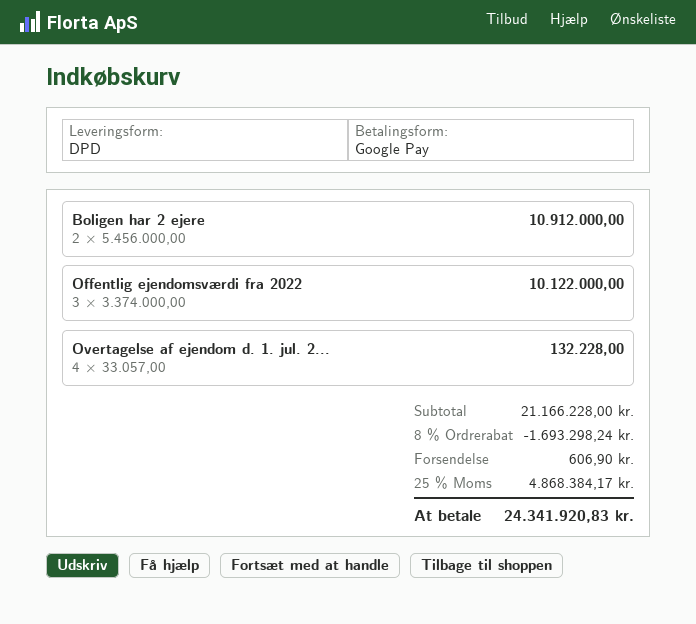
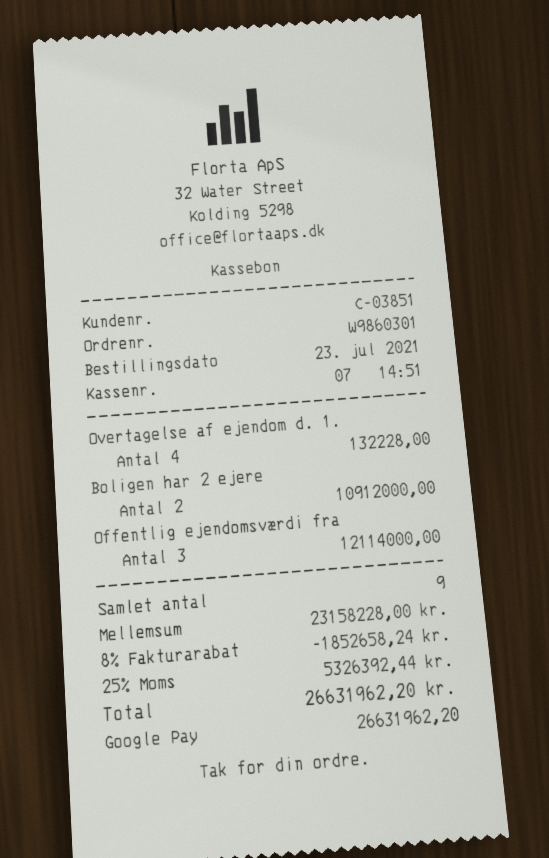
Offentlig ejendomsværdi fra 2022: 3 for 10122000.00 -> 3 for 12114000.00
subtotal: 21166228.00 -> 23158228.00
discount: 8% = 1693298.24 -> 8% = 1852658.24
shipping: 606.90 -> none
tax: 25% = 4868384.17 -> 25% = 5326392.44
total: 24341920.83 -> 26631962.20

